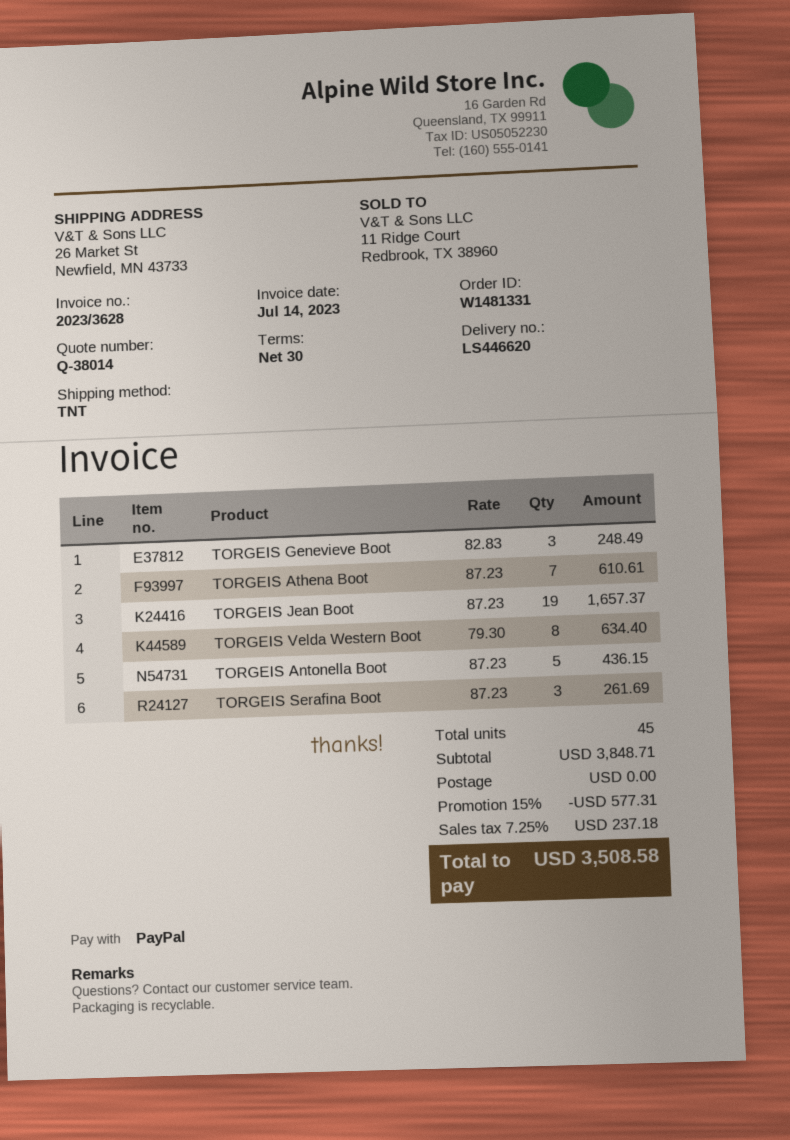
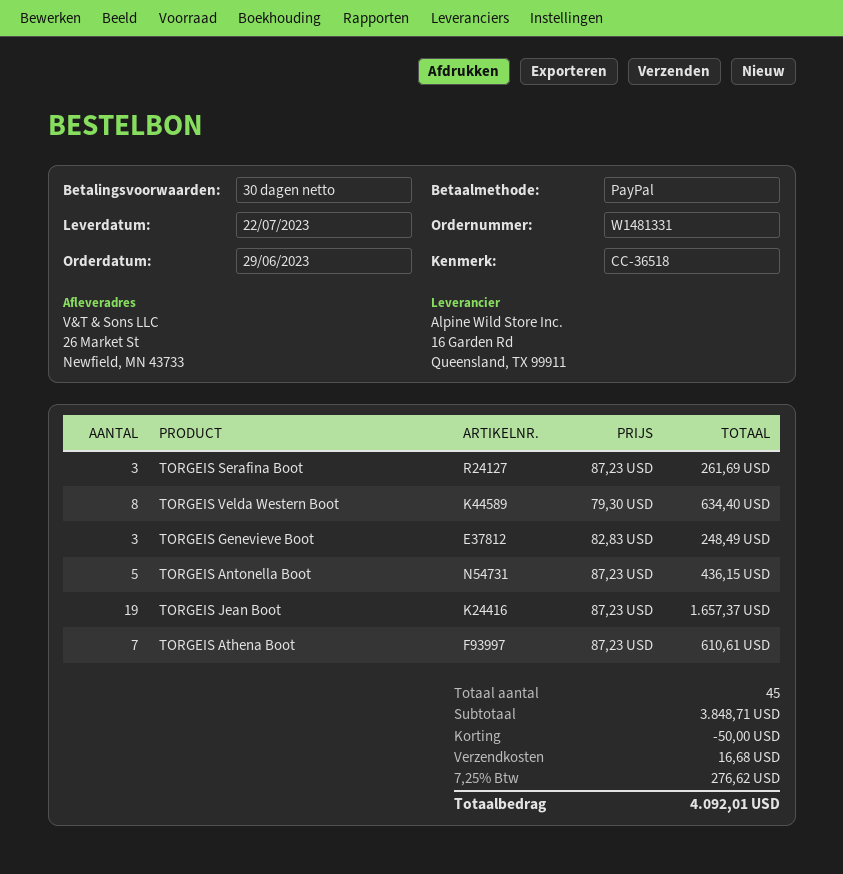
discount: 577.31 -> 50.00
shipping: 0.00 -> 16.68
tax: 7.25% = 237.18 -> 7.25% = 276.62
total: 3508.58 -> 4092.01

